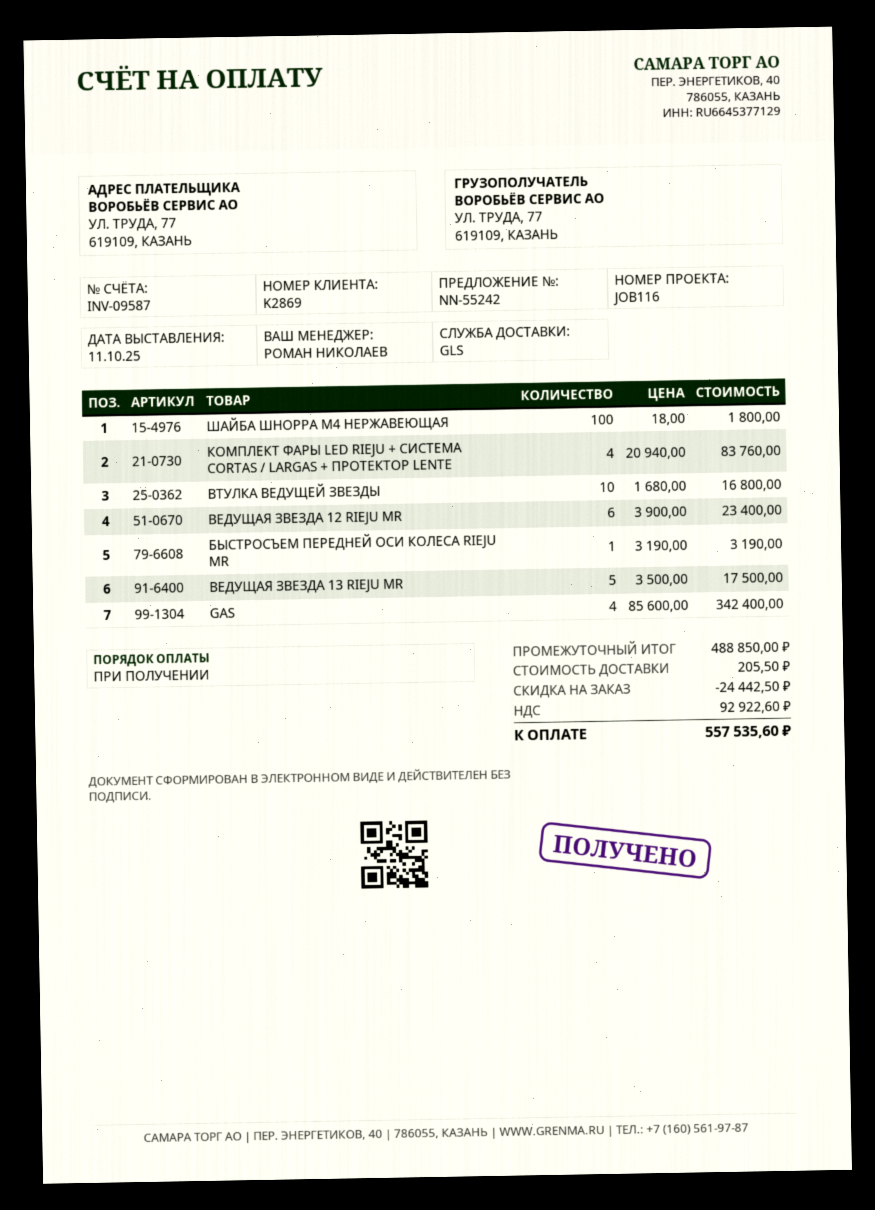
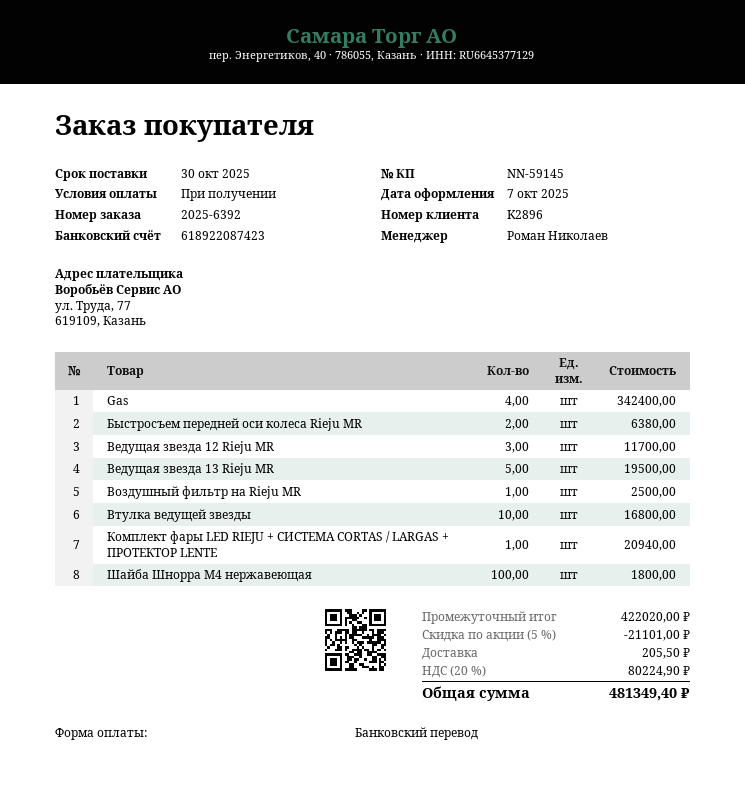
quote number: NN-55242 -> NN-59145
customer number: K2869 -> K2896
КОМПЛЕКТ ФАРЫ LED RIEJU + СИСТЕМА CORTAS / LARGAS + ПРОТЕКТОР LENTE: 4 for 83760.00 -> 1 for 20940.00
ВЕДУЩАЯ ЗВЕЗДА 12 RIEJU MR: 6 for 23400.00 -> 3 for 11700.00
БЫСТРОСЪЕМ ПЕРЕДНЕЙ ОСИ КОЛЕСА RIEJU MR: 1 for 3190.00 -> 2 for 6380.00
ВЕДУЩАЯ ЗВЕЗДА 13 RIEJU MR: 5 for 17500.00 -> 5 for 19500.00
Воздушный фильтр на Rieju MR: none -> 1 for 2500.00
subtotal: 488850.00 -> 422020.00
discount: 24442.50 -> 21101.00
tax: 92922.60 -> 80224.90
total: 557535.60 -> 481349.40

